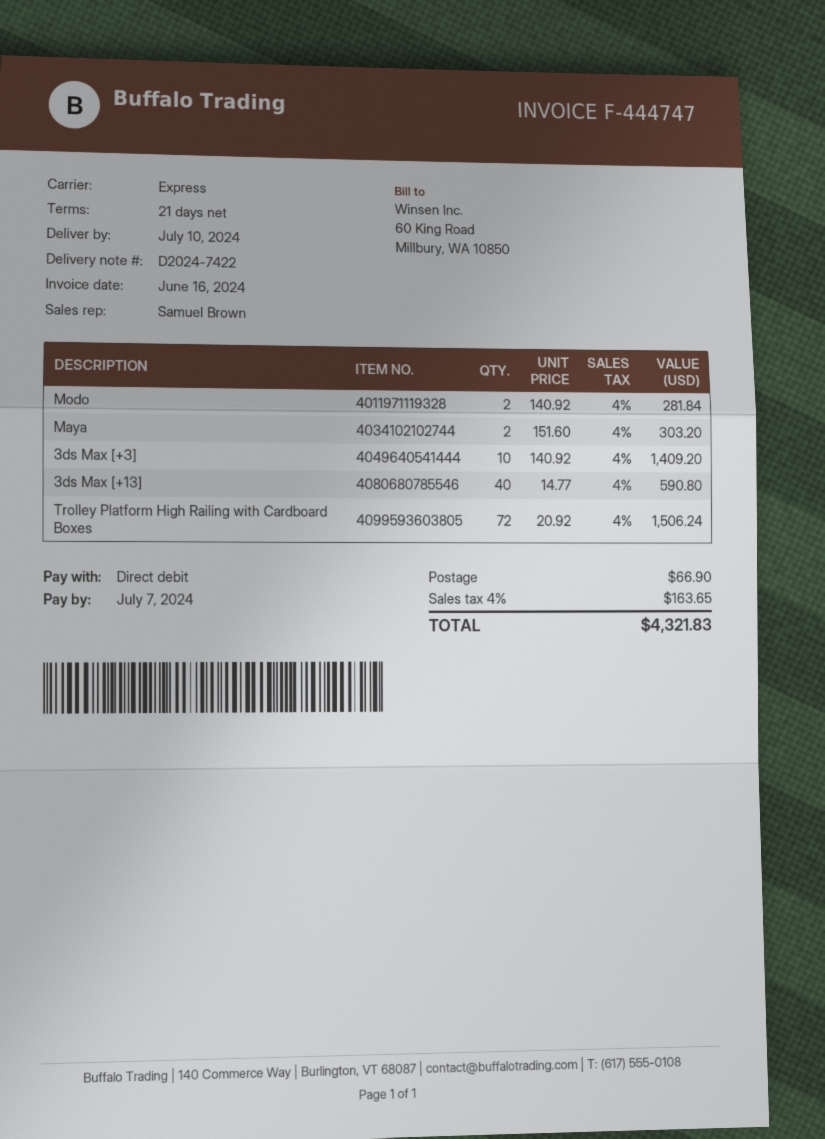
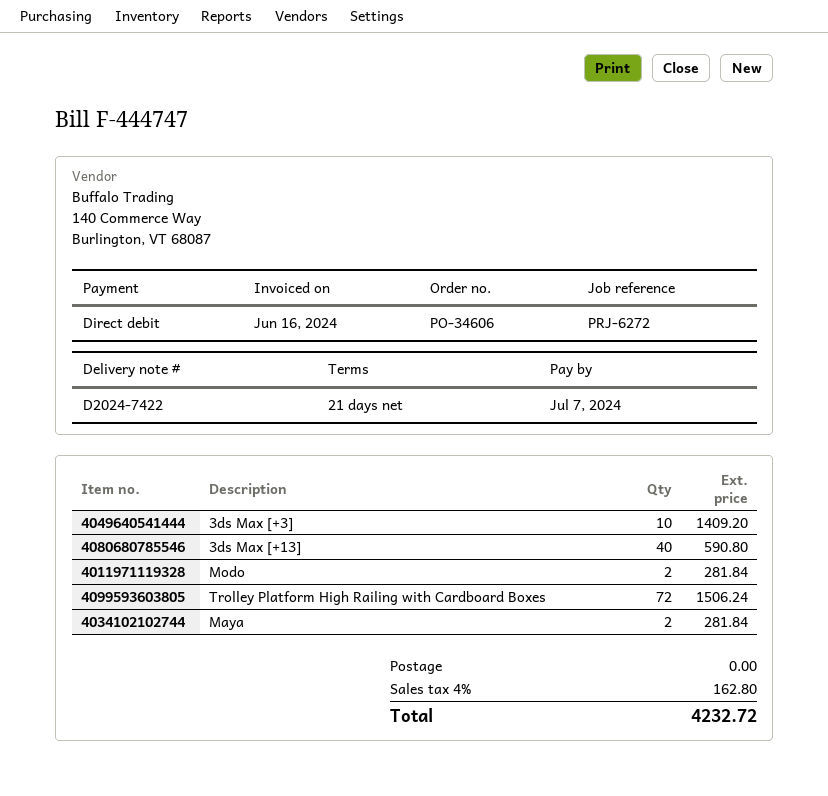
Maya: 2 for 303.20 -> 2 for 281.84
shipping: 66.90 -> 0.00
tax: 4% = 163.65 -> 4% = 162.80
total: 4321.83 -> 4232.72

